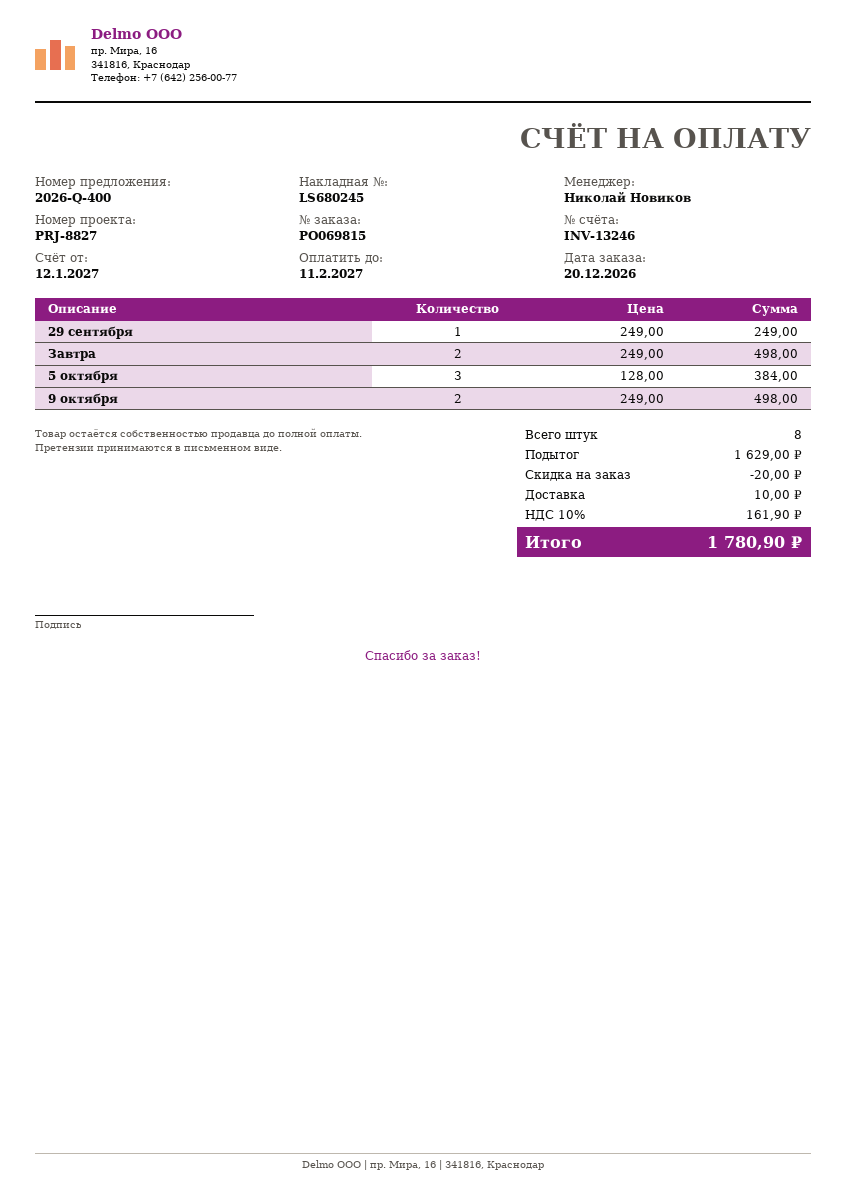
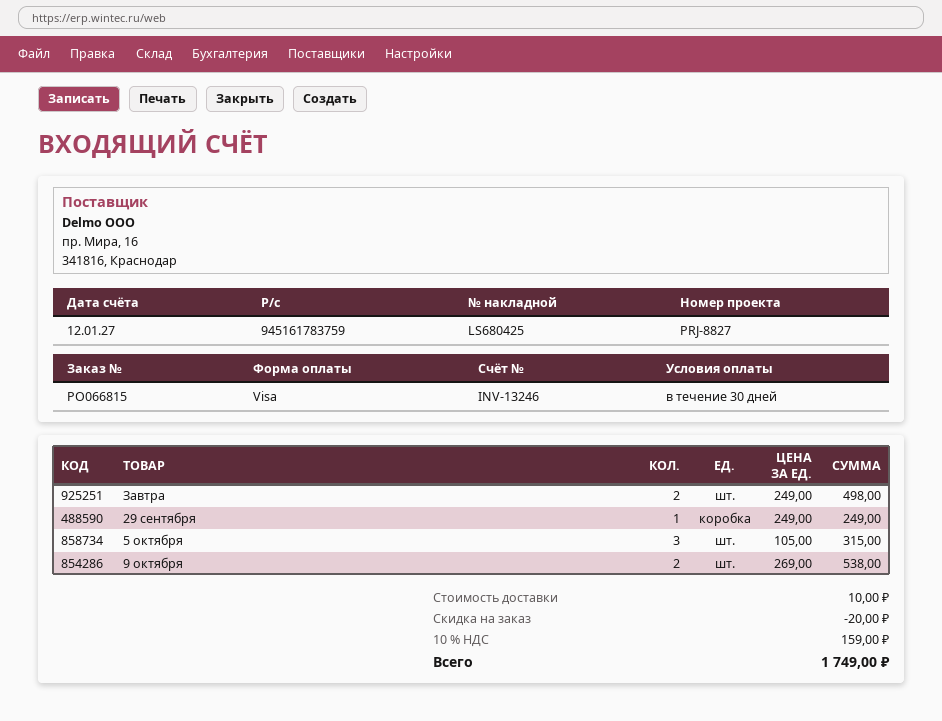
order number: PO069815 -> PO066815
delivery note number: LS680245 -> LS680425
5 октября: 3 x 128.00 = 384.00 -> 3 x 105.00 = 315.00
9 октября: 2 x 249.00 = 498.00 -> 2 x 269.00 = 538.00
tax: 10% = 161.90 -> 10% = 159.00
total: 1780.90 -> 1749.00

